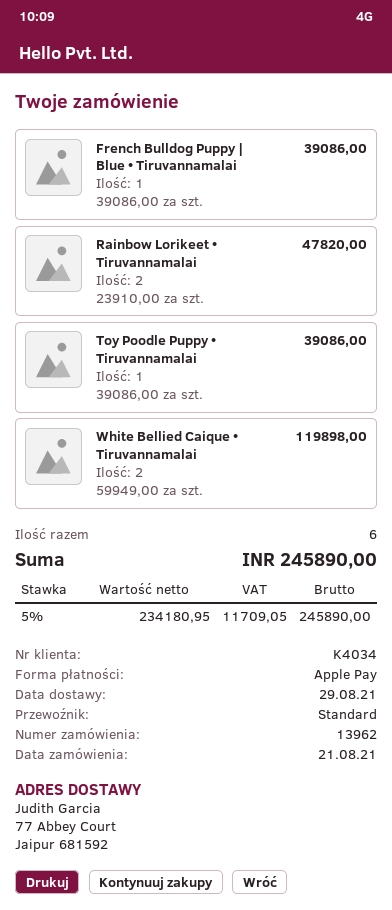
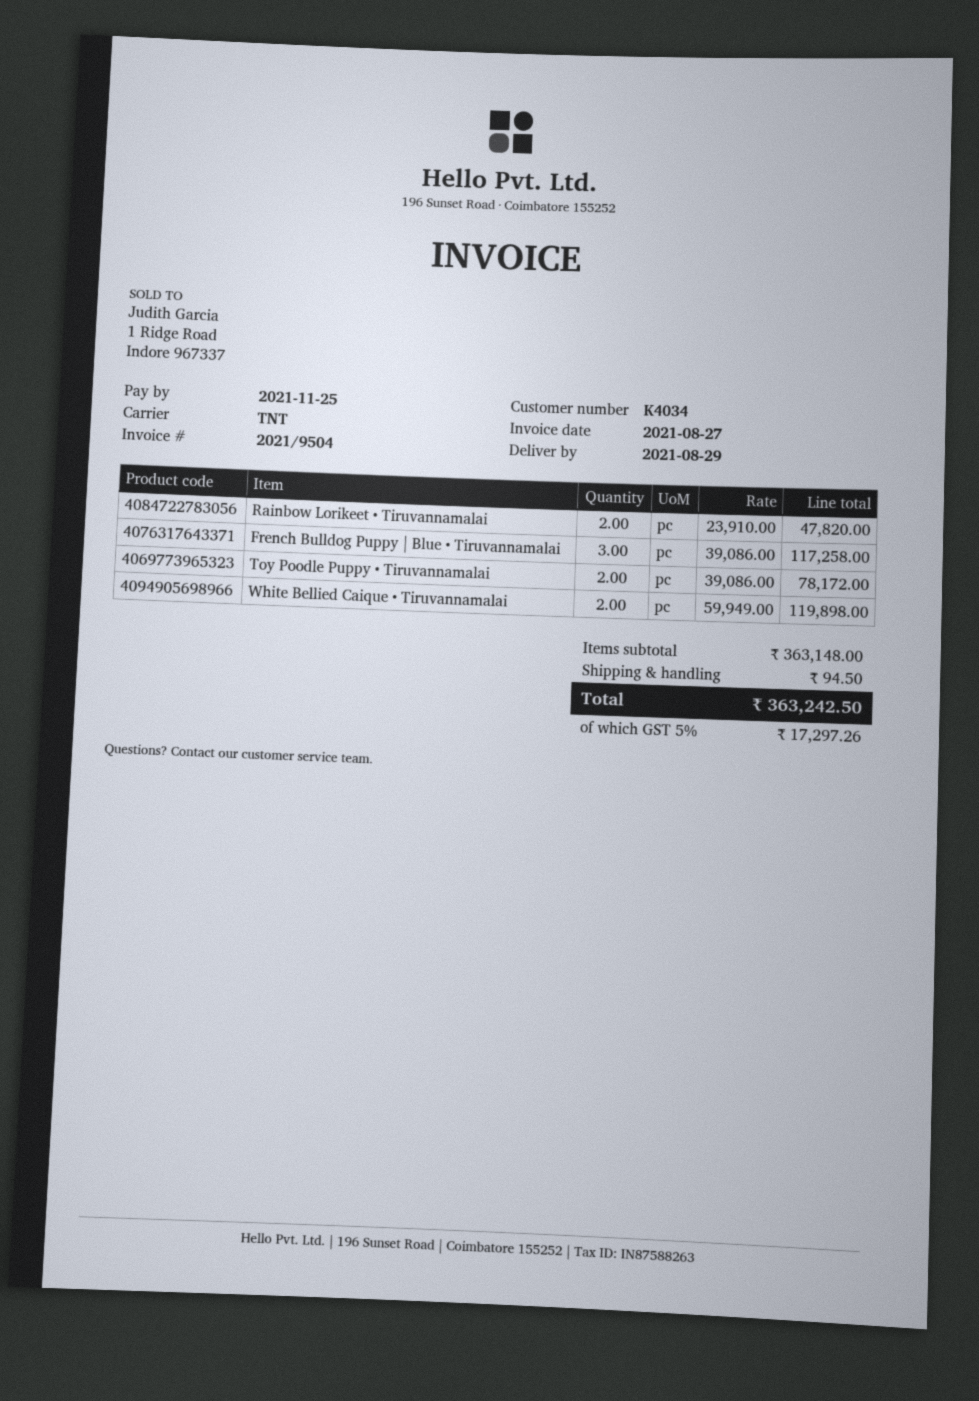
shipping method: standard -> TNT
French Bulldog Puppy | Blue • Tiruvannamalai: 1 x 39086.00 = 39086.00 -> 3 x 39086.00 = 117258.00
Toy Poodle Puppy • Tiruvannamalai: 1 x 39086.00 = 39086.00 -> 2 x 39086.00 = 78172.00
shipping: none -> 94.50
tax: 5% = 11709.05 -> 5% = 17297.26
total: 245890.00 -> 363242.50

